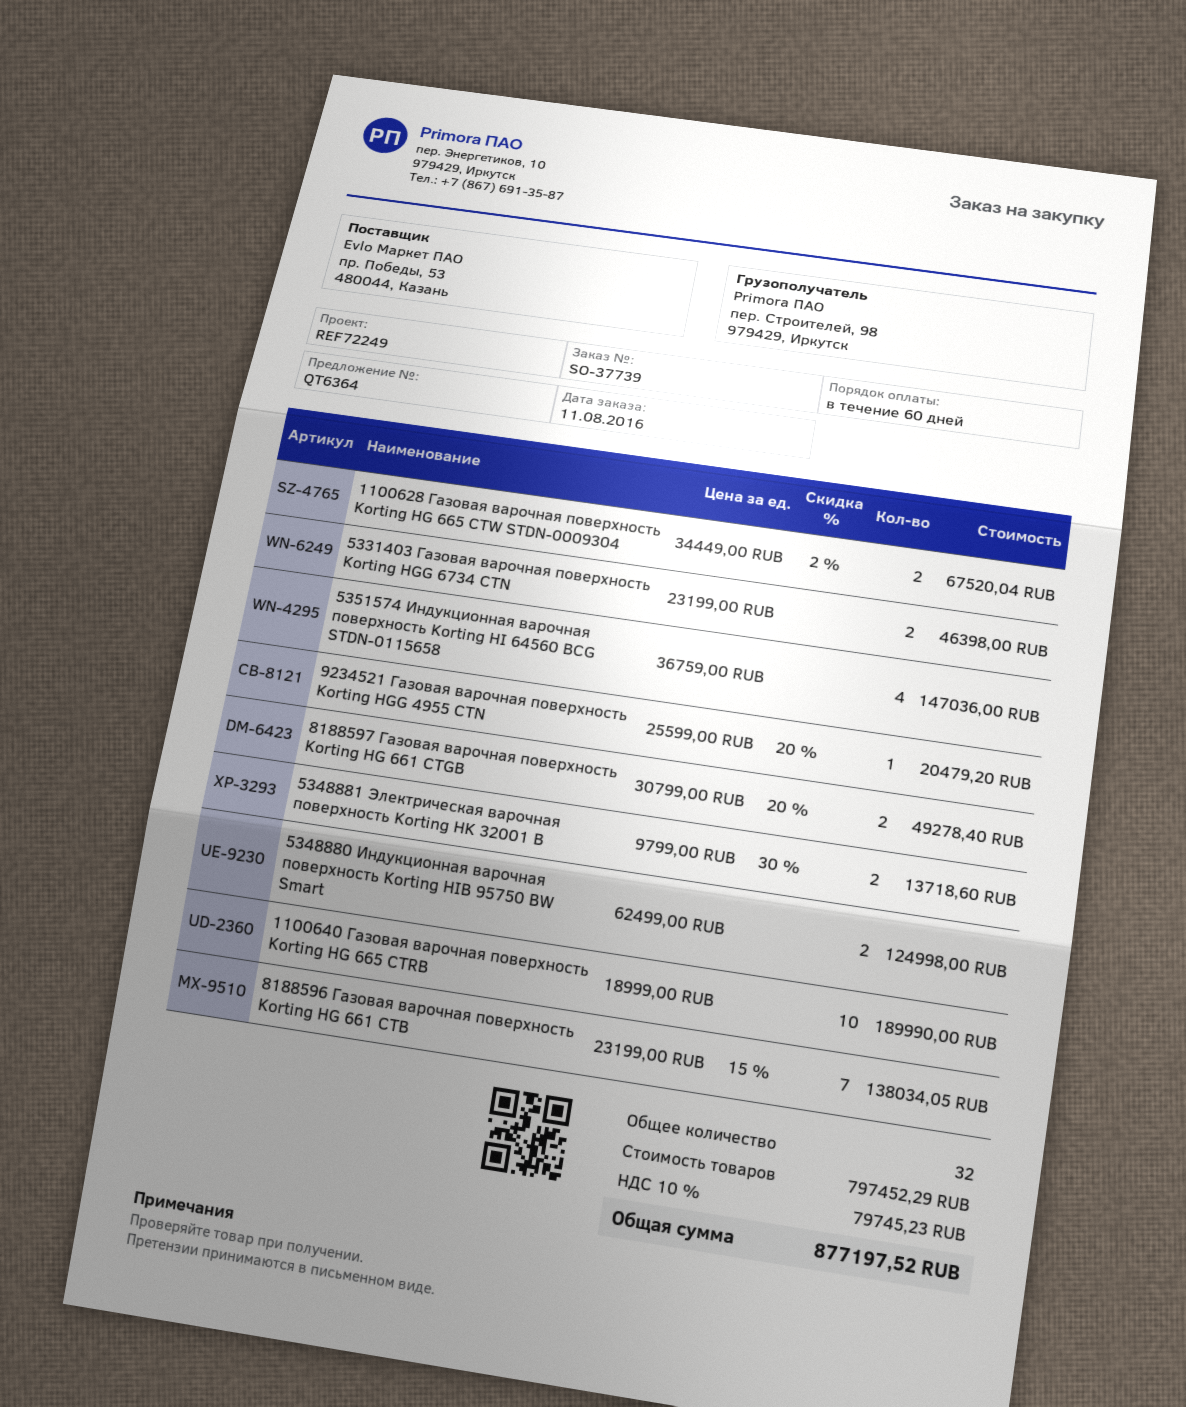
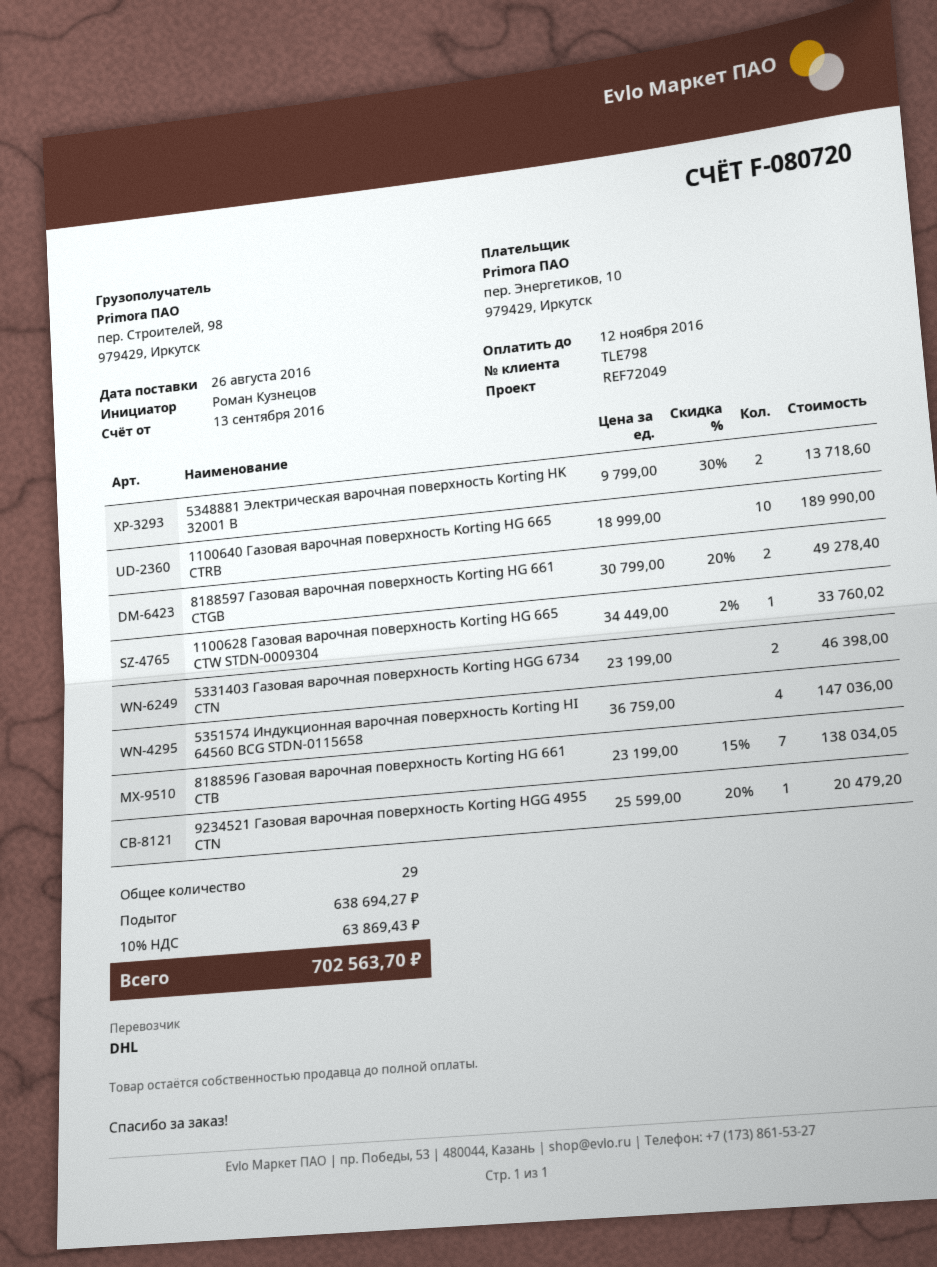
reference: REF72249 -> REF72049
1100628 Газовая варочная поверхность Korting HG 665 CTW STDN-0009304: 2 x 34449.00 - 2% = 67520.04 -> 1 x 34449.00 - 2% = 33760.02
5348880 Индукционная варочная поверхность Korting HIB 95750 BW Smart: 2 x 62499.00 = 124998.00 -> none
total quantity: 32 -> 29
subtotal: 797452.29 -> 638694.27
tax: 10% = 79745.23 -> 10% = 63869.43
total: 877197.52 -> 702563.70

